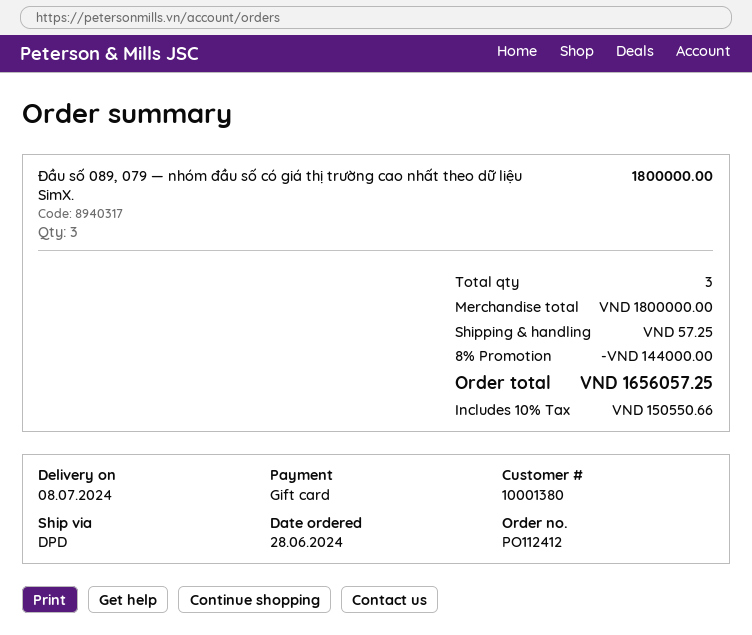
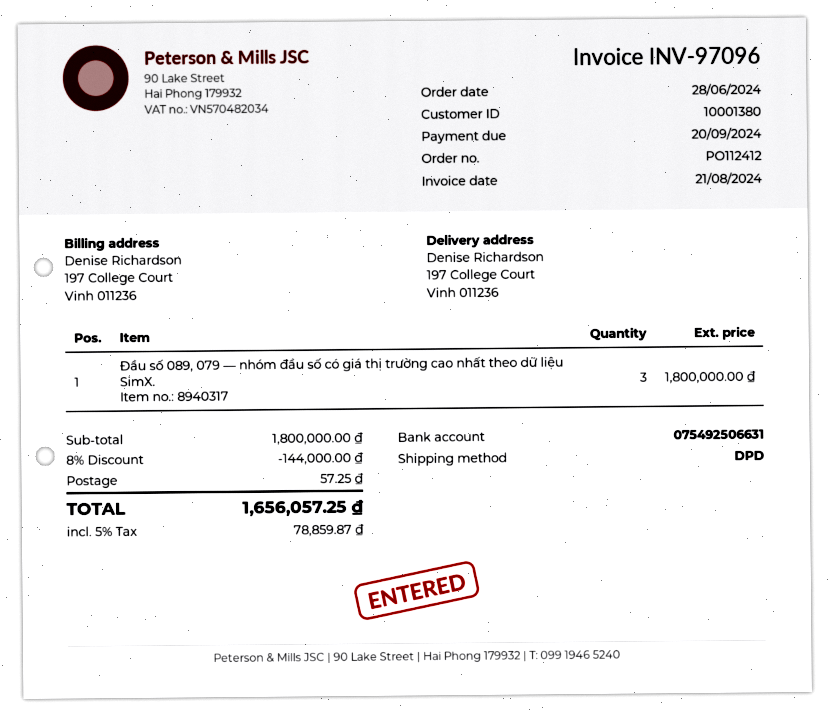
tax: 10% = 150550.66 -> 5% = 78859.87

